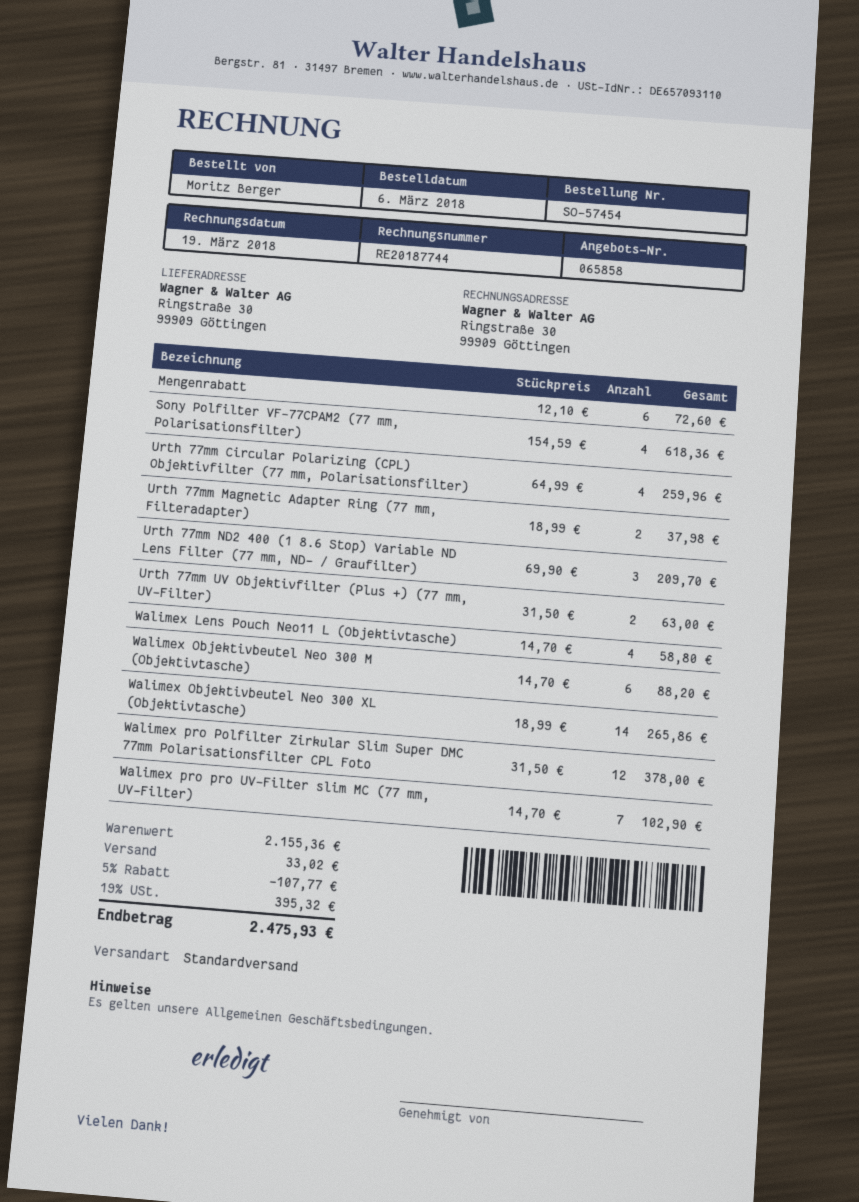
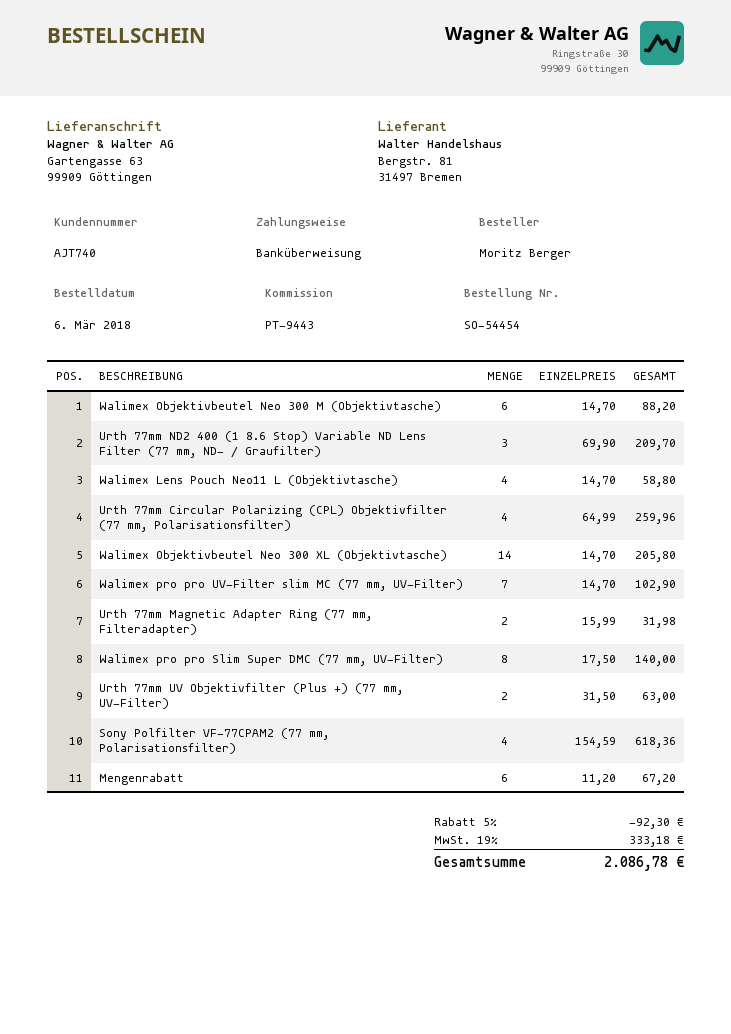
order number: SO-57454 -> SO-54454
ship to: Ringstraße 30, 99909 Göttingen -> Gartengasse 63, 99909 Göttingen
Mengenrabatt: 6 x 12.10 = 72.60 -> 6 x 11.20 = 67.20
Urth 77mm Magnetic Adapter Ring (77 mm, Filteradapter): 2 x 18.99 = 37.98 -> 2 x 15.99 = 31.98
Walimex Objektivbeutel Neo 300 XL (Objektivtasche): 14 x 18.99 = 265.86 -> 14 x 14.70 = 205.80
Walimex pro Polfilter Zirkular Slim Super DMC 77mm Polarisationsfilter CPL Foto: 12 x 31.50 = 378.00 -> none
Walimex pro pro Slim Super DMC (77 mm, UV-Filter): none -> 8 x 17.50 = 140.00
discount: 5% = 107.77 -> 5% = 92.30
shipping: 33.02 -> none
tax: 19% = 395.32 -> 19% = 333.18
total: 2475.93 -> 2086.78

